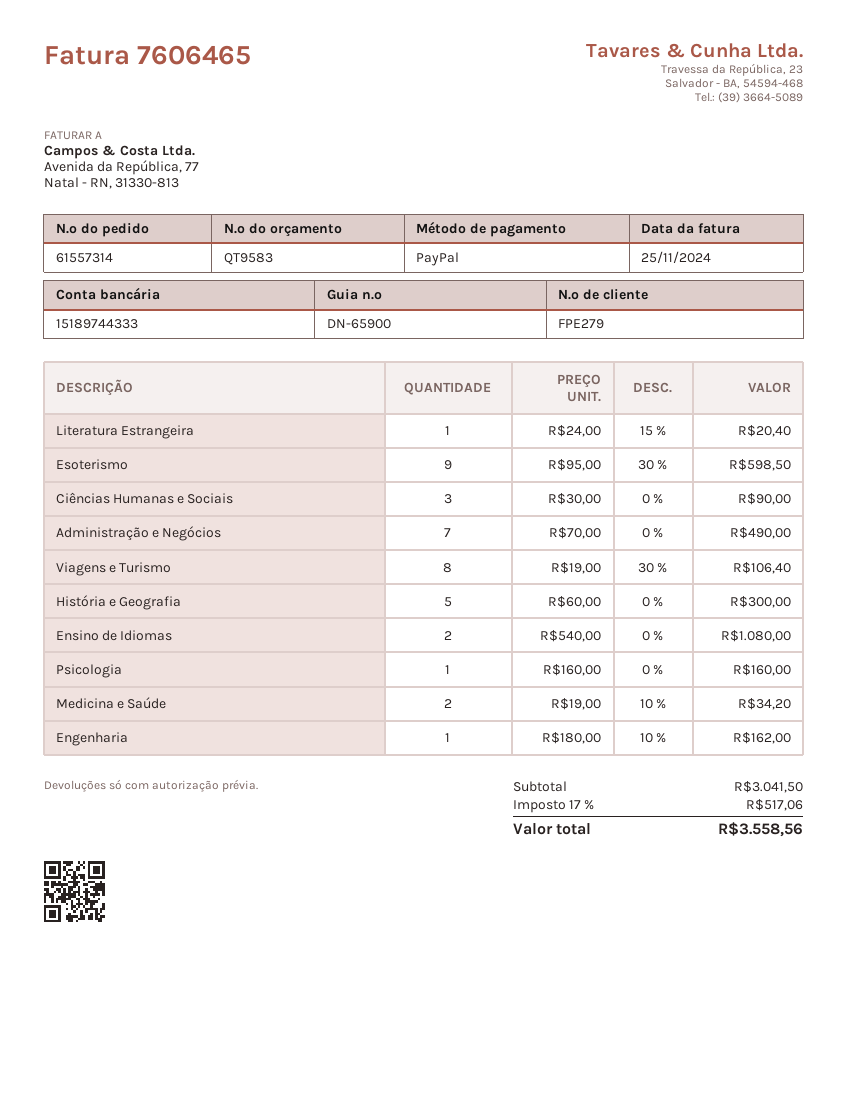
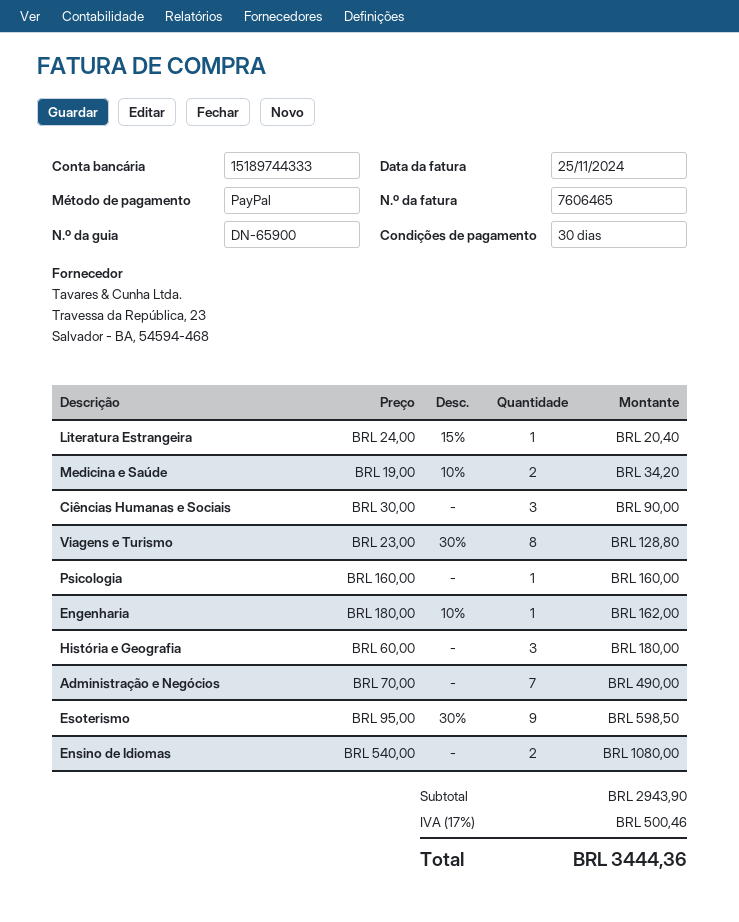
Viagens e Turismo: 8 x 19.00 - 30% = 106.40 -> 8 x 23.00 - 30% = 128.80
História e Geografia: 5 x 60.00 = 300.00 -> 3 x 60.00 = 180.00
subtotal: 3041.50 -> 2943.90
tax: 17% = 517.06 -> 17% = 500.46
total: 3558.56 -> 3444.36

